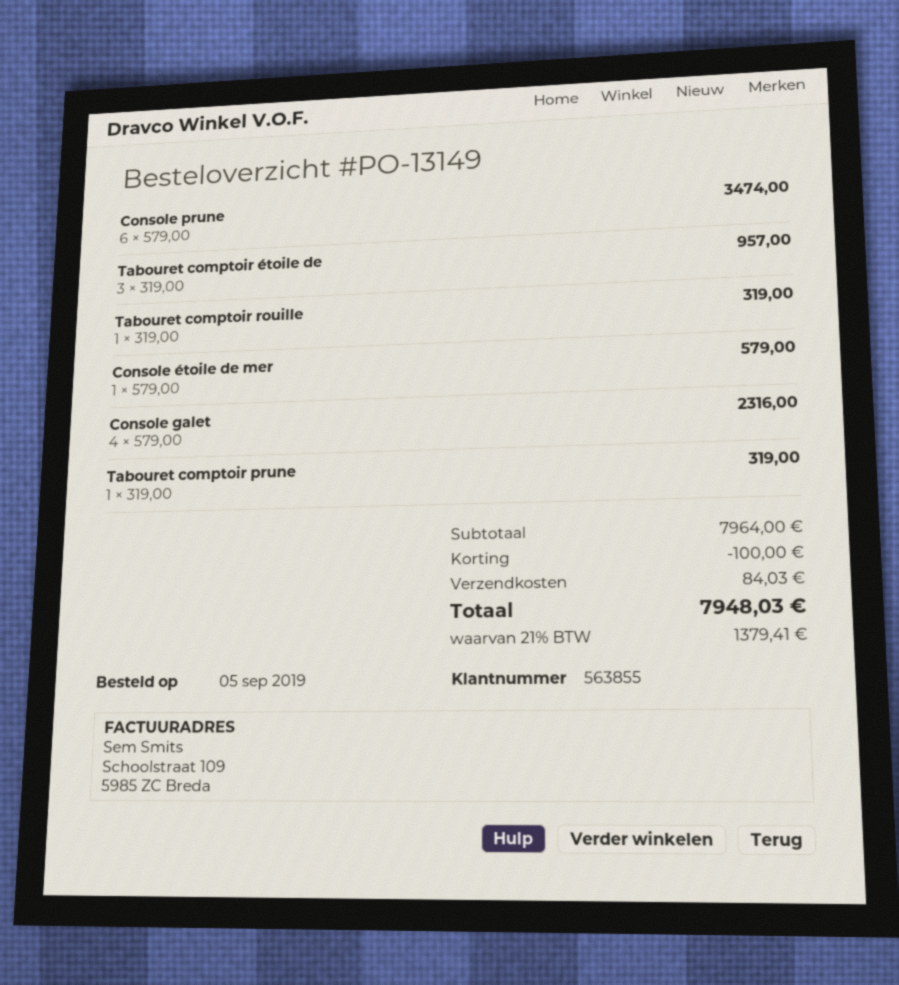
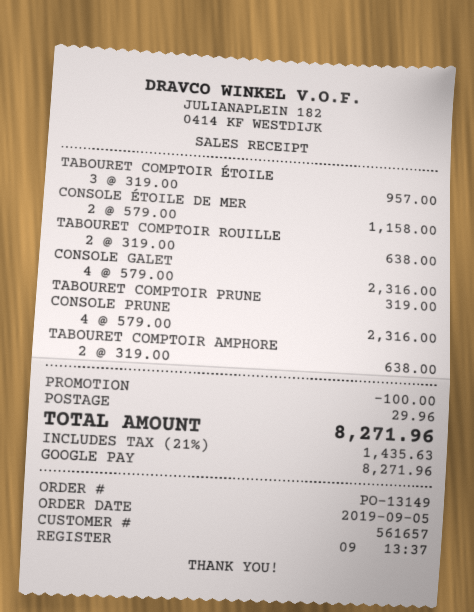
customer number: 563855 -> 561657
Console prune: 6 x 579.00 = 3474.00 -> 4 x 579.00 = 2316.00
Tabouret comptoir rouille: 1 x 319.00 = 319.00 -> 2 x 319.00 = 638.00
Console étoile de mer: 1 x 579.00 = 579.00 -> 2 x 579.00 = 1158.00
TABOURET COMPTOIR AMPHORE: none -> 2 x 319.00 = 638.00
shipping: 84.03 -> 29.96
tax: 21% = 1379.41 -> 21% = 1435.63
total: 7948.03 -> 8271.96

